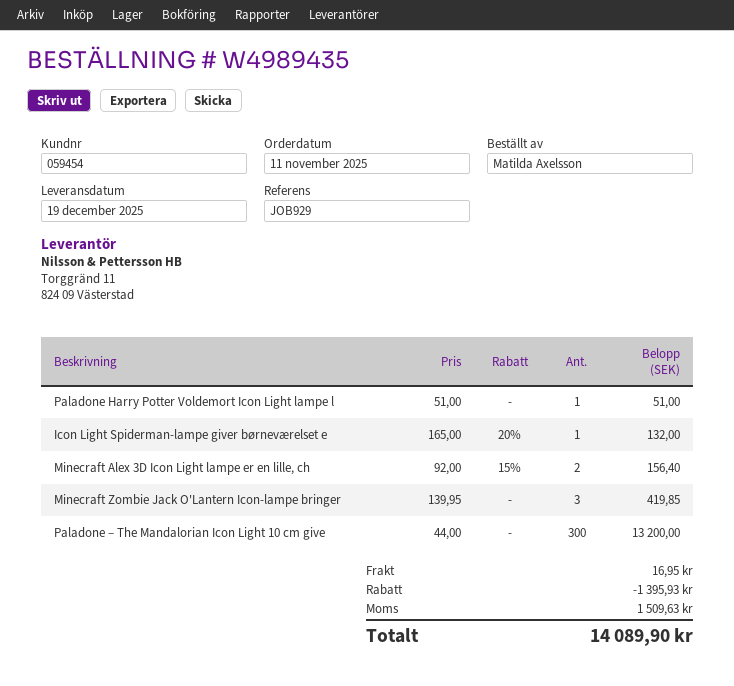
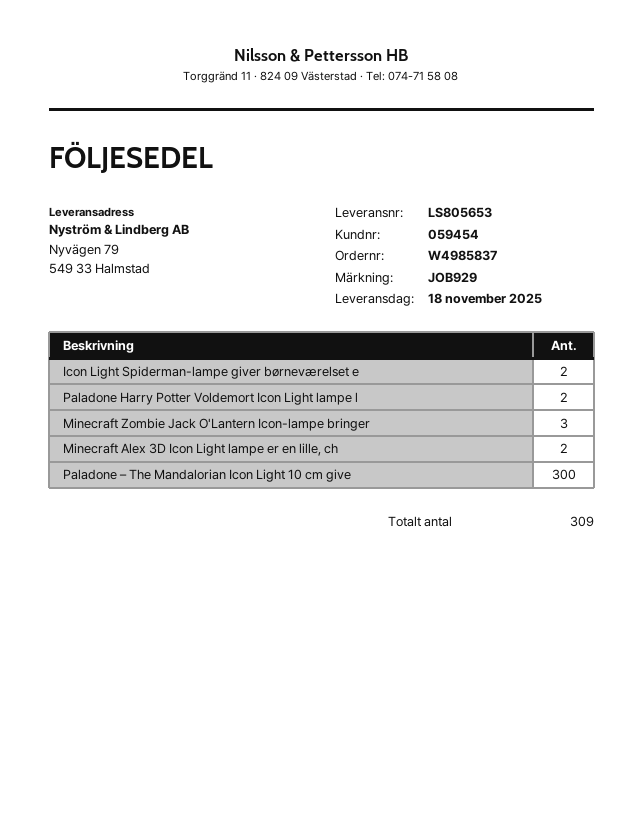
order number: W4989435 -> W4985837
delivery date: 2025-12-19 -> 2025-11-18
Paladone Harry Potter Voldemort Icon Light lampe l: 1 -> 2
Icon Light Spiderman-lampe giver børneværelset e: 1 -> 2

